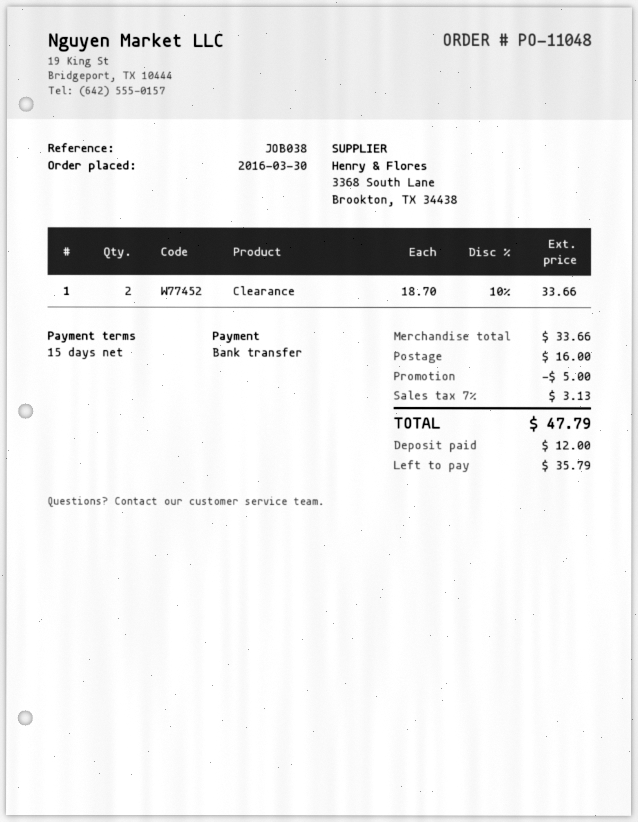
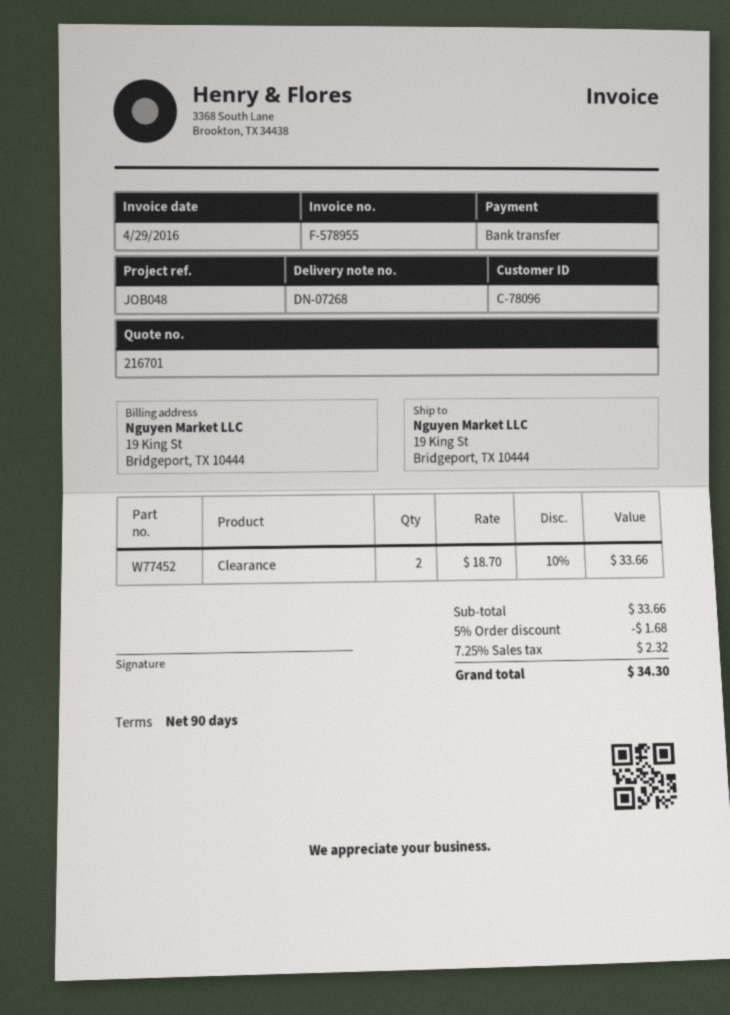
payment terms: 15 days -> 90 days
reference: JOB038 -> JOB048
discount: 5.00 -> 1.68
shipping: 16.00 -> none
tax: 7% = 3.13 -> 7.25% = 2.32
total: 47.79 -> 34.30

